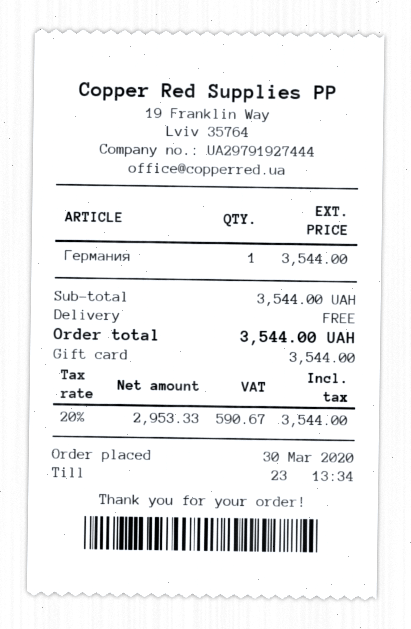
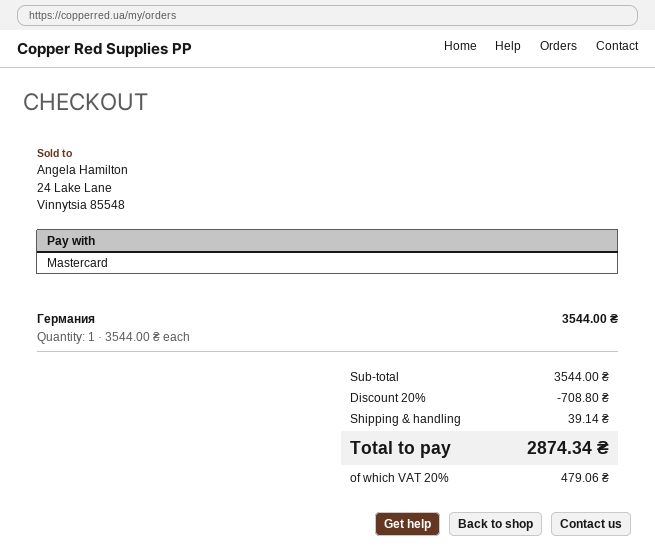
payment method: gift card -> Mastercard
discount: none -> 20% = 708.80
shipping: 0.00 -> 39.14
tax: 20% = 590.67 -> 20% = 479.06
total: 3544.00 -> 2874.34

